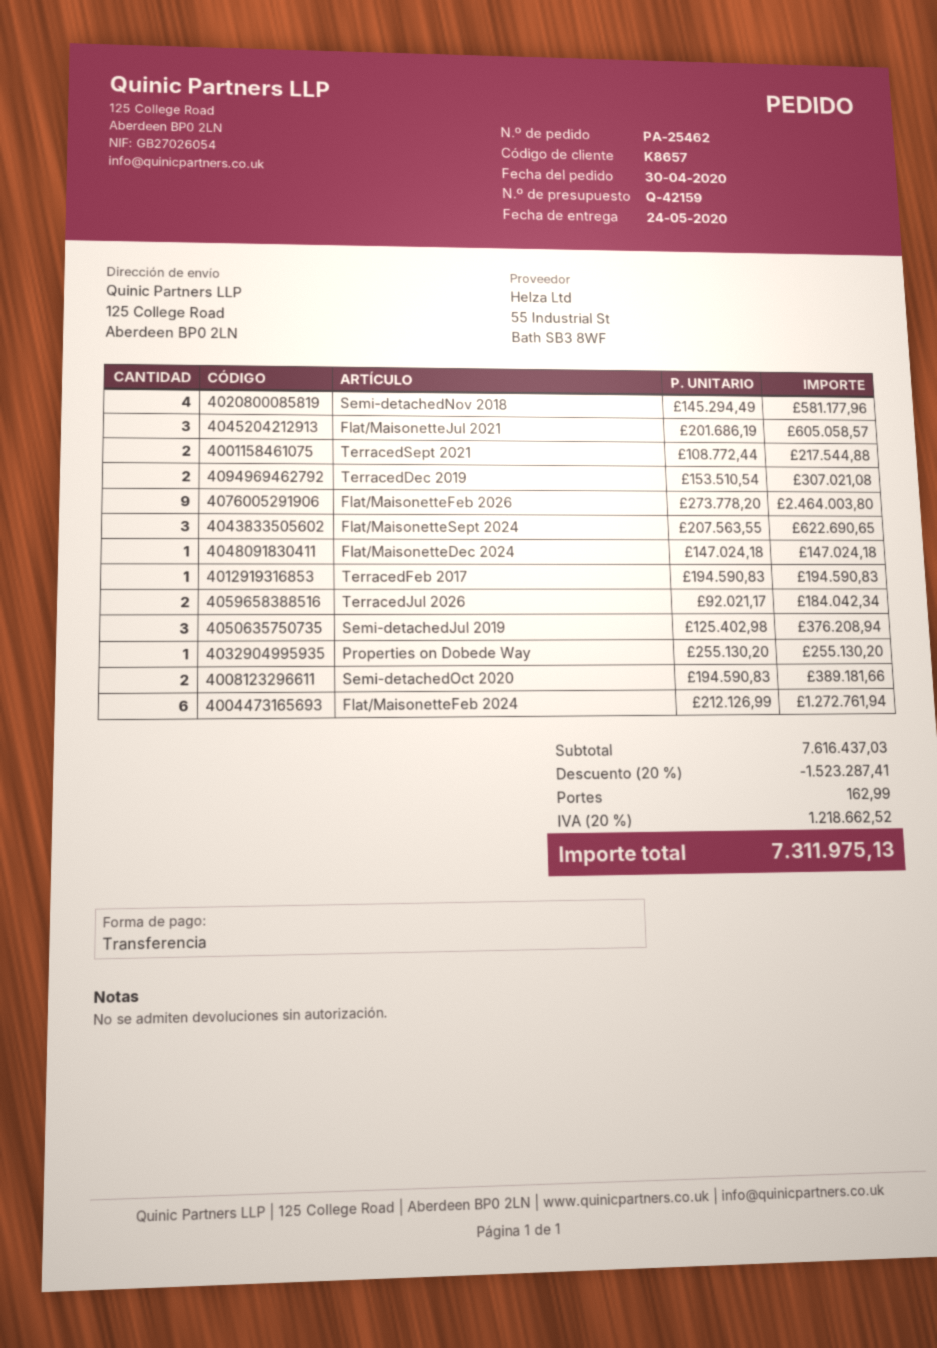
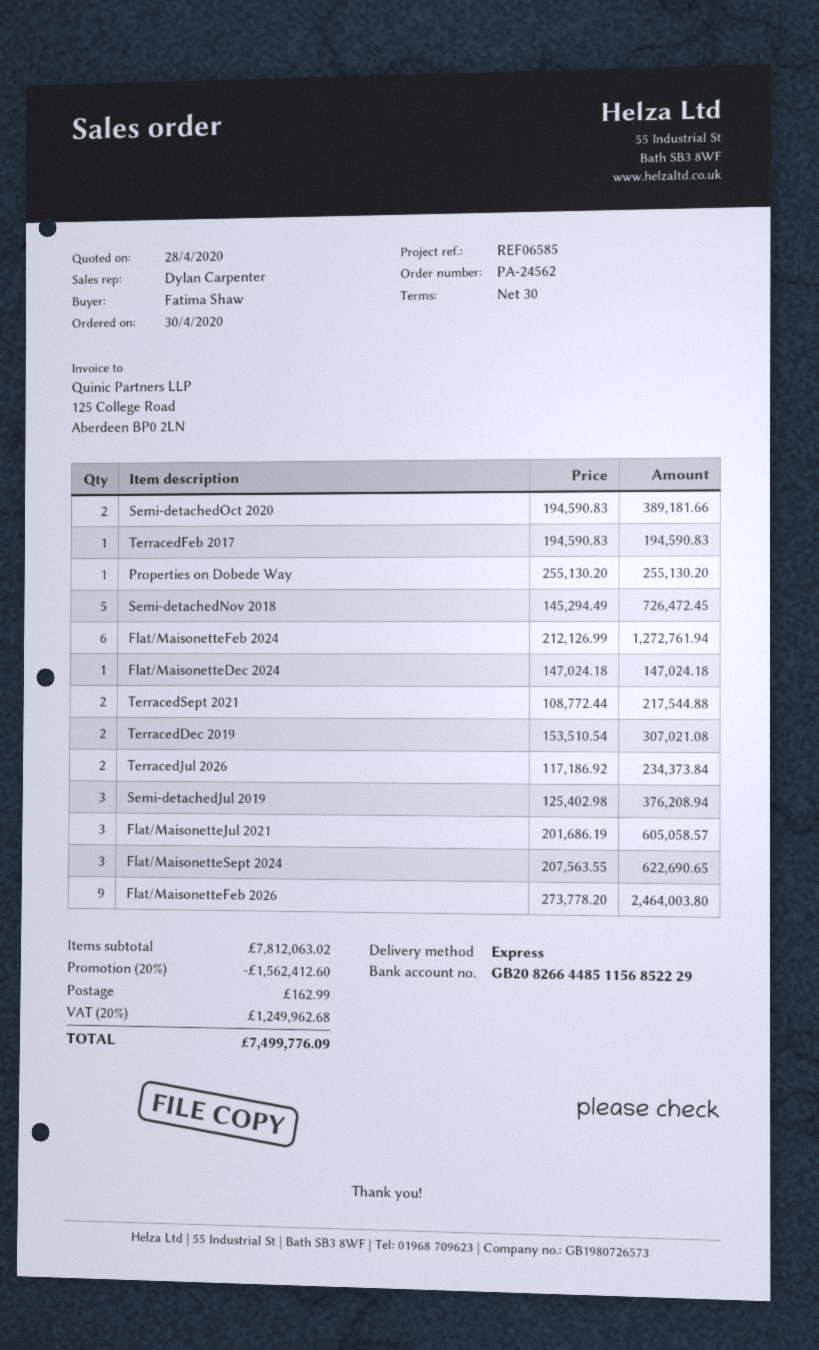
order number: PA-25462 -> PA-24562
Semi-detachedNov 2018: 4 x 145294.49 = 581177.96 -> 5 x 145294.49 = 726472.45
TerracedJul 2026: 2 x 92021.17 = 184042.34 -> 2 x 117186.92 = 234373.84
subtotal: 7616437.03 -> 7812063.02
discount: 20% = 1523287.41 -> 20% = 1562412.60
tax: 20% = 1218662.52 -> 20% = 1249962.68
total: 7311975.13 -> 7499776.09

